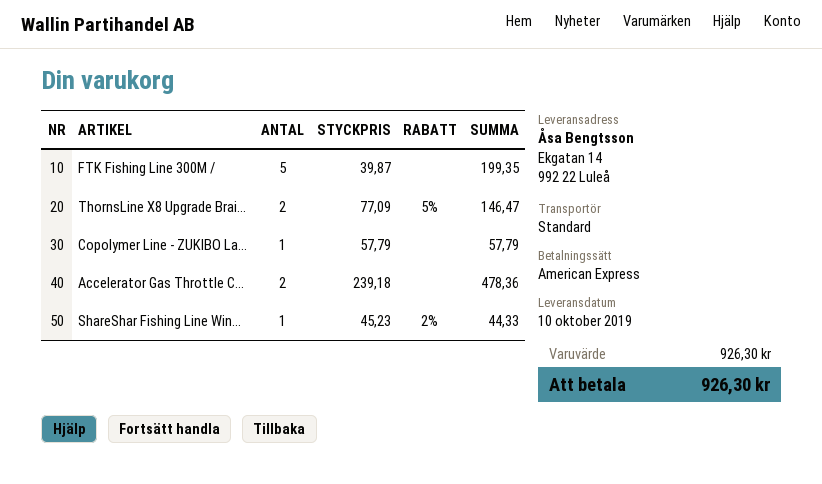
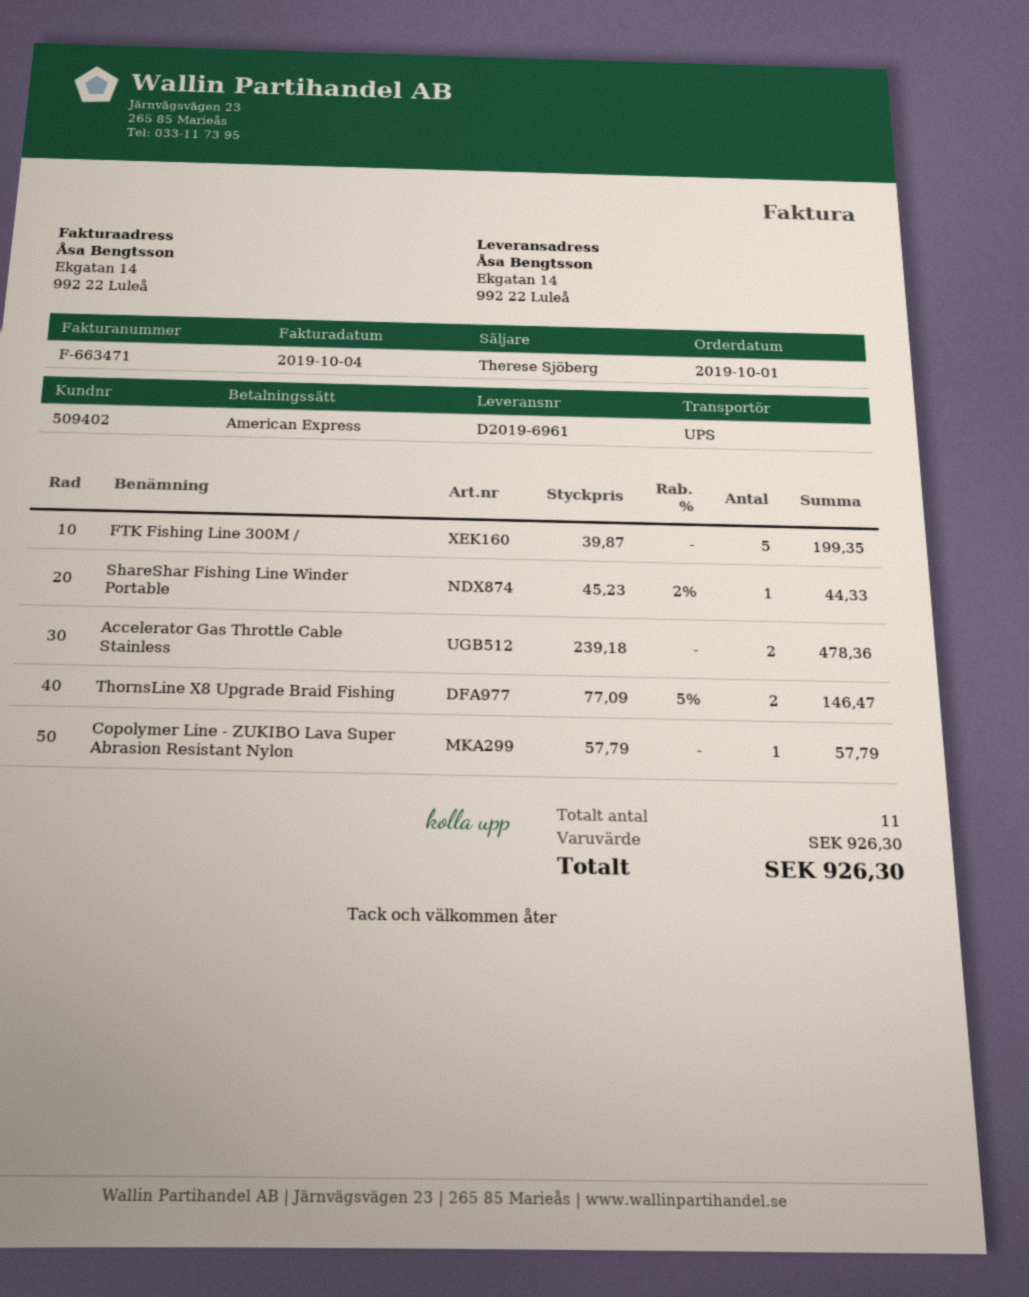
shipping method: standard -> UPS

